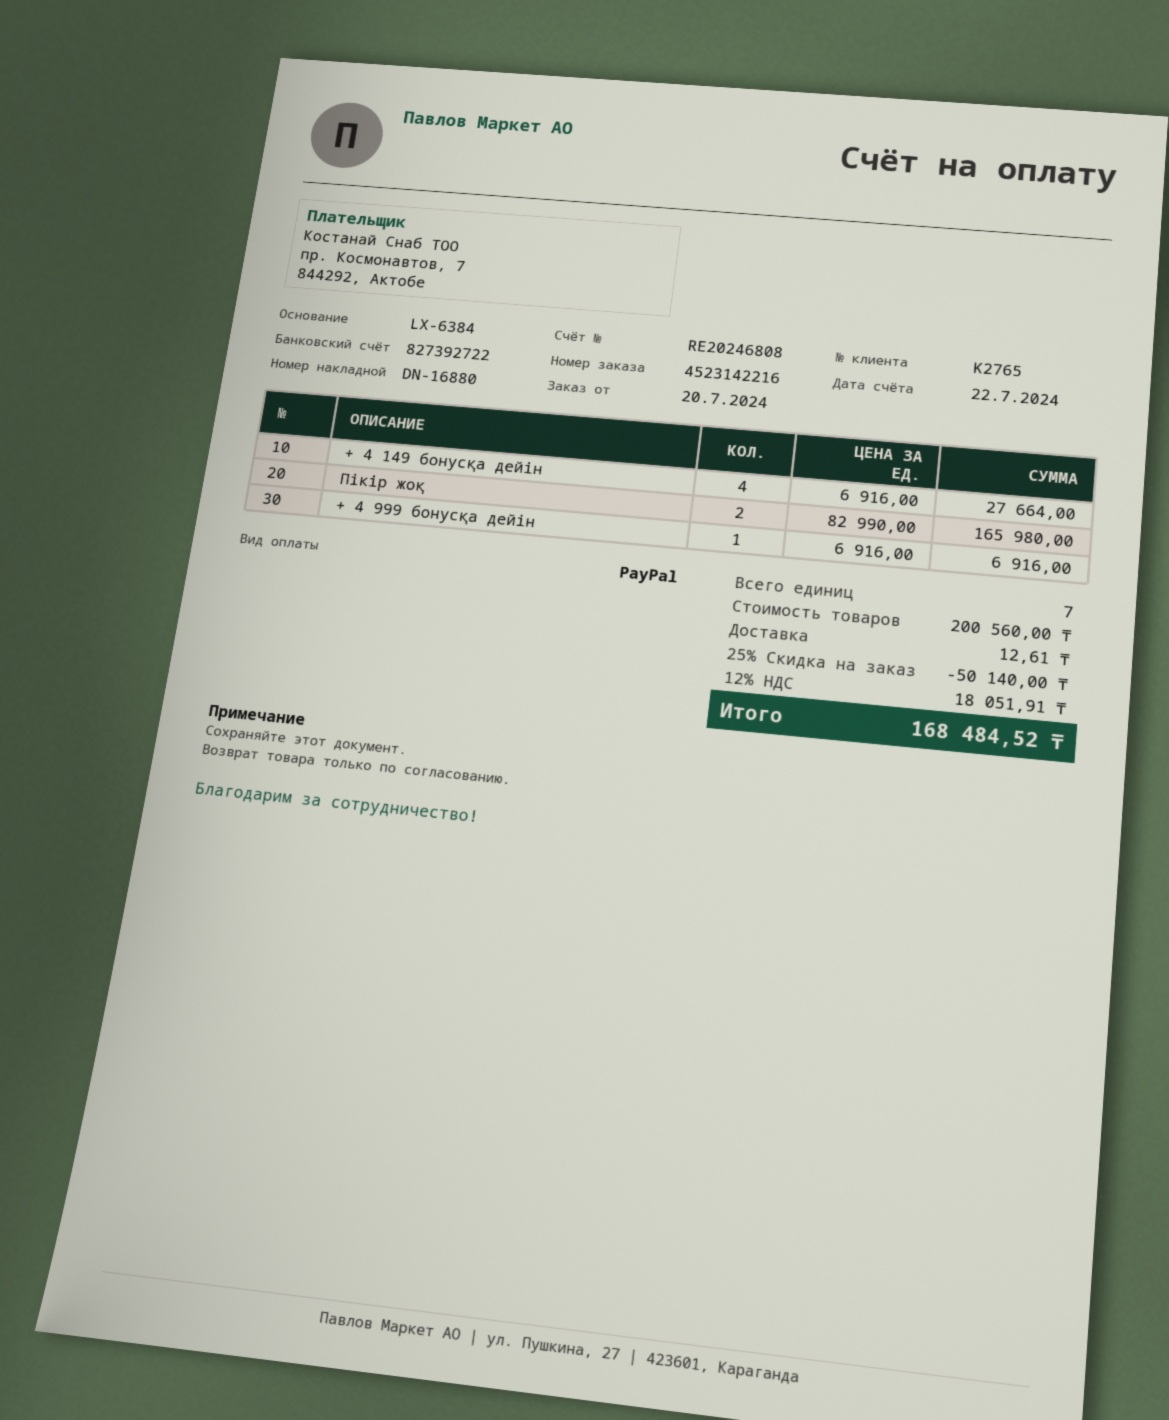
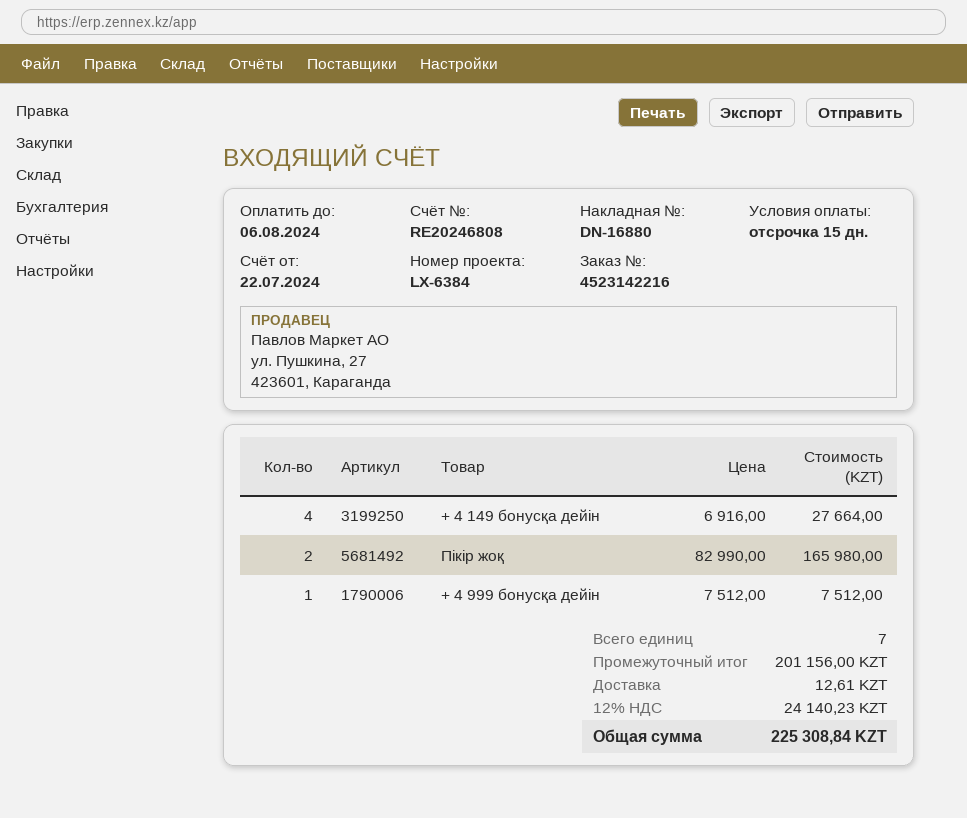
+ 4 999 бонусқа дейін: 1 x 6916.00 = 6916.00 -> 1 x 7512.00 = 7512.00
subtotal: 200560.00 -> 201156.00
discount: 25% = 50140.00 -> none
tax: 12% = 18051.91 -> 12% = 24140.23
total: 168484.52 -> 225308.84

